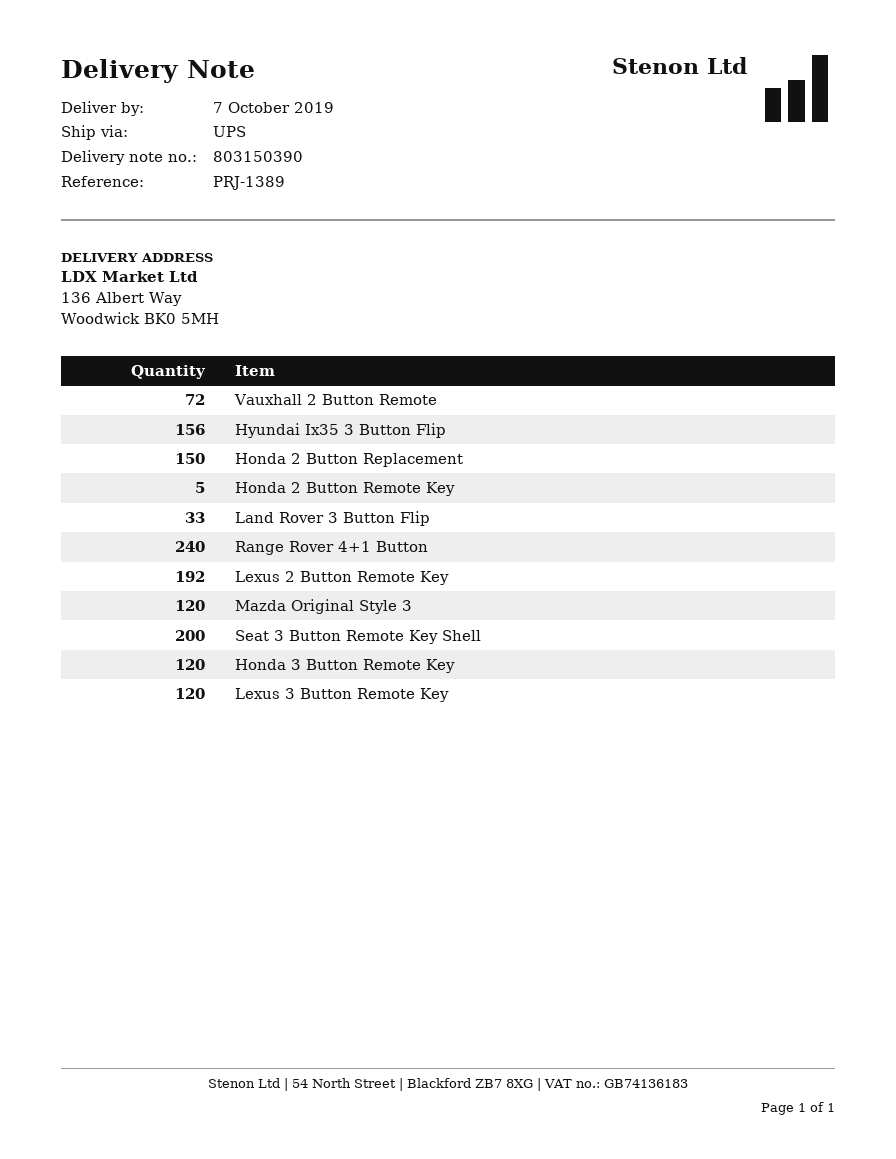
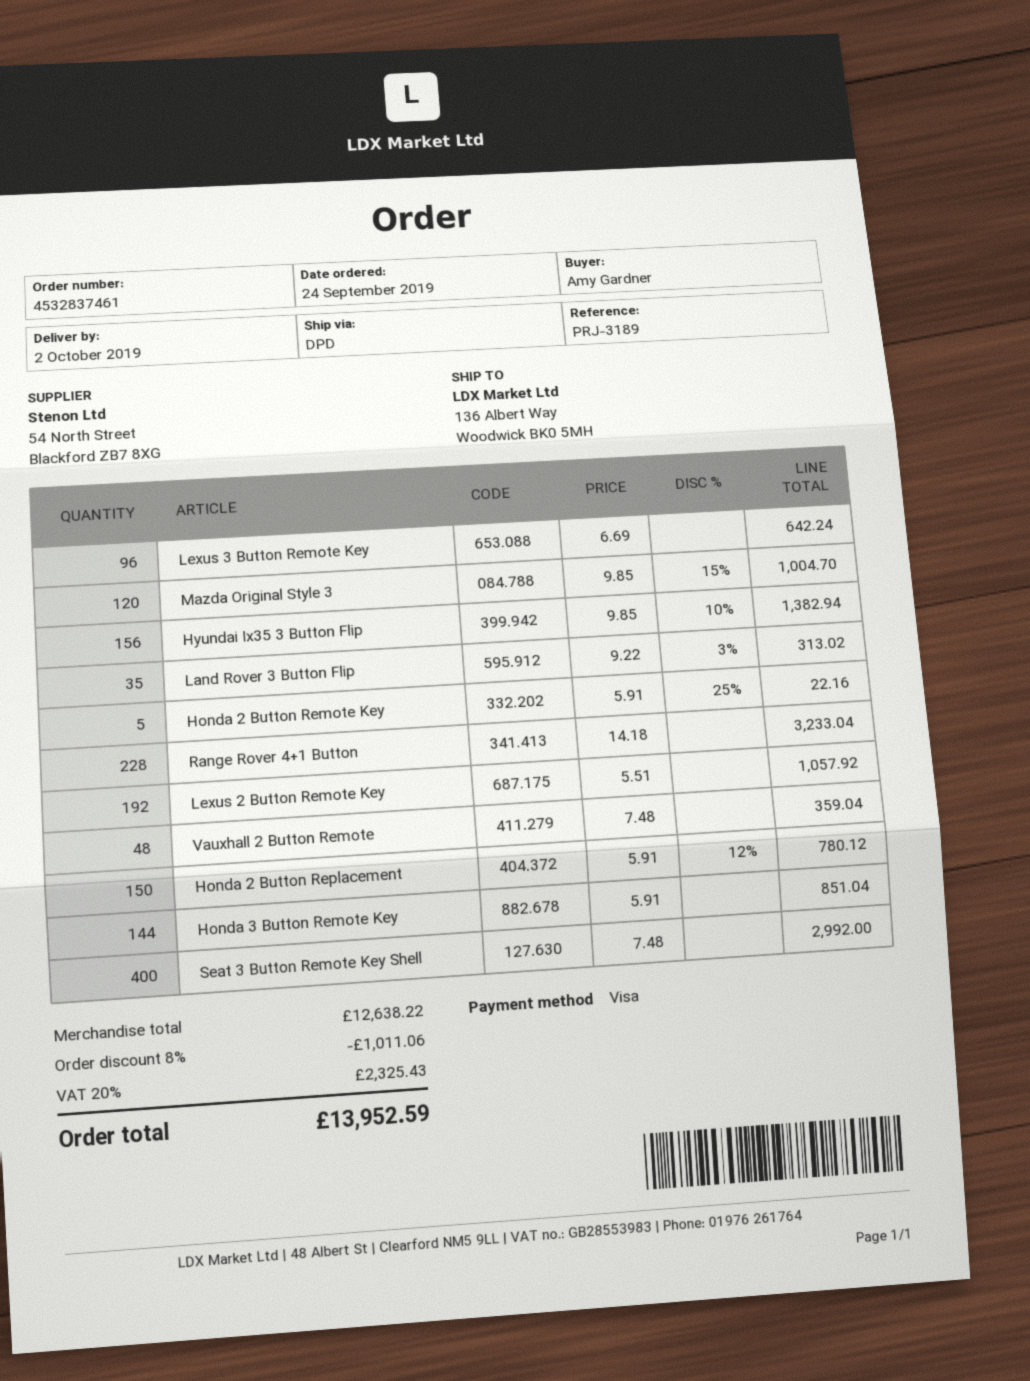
delivery date: 2019-10-07 -> 2019-10-02
reference: PRJ-1389 -> PRJ-3189
shipping method: UPS -> DPD
Vauxhall 2 Button Remote: 72 -> 48
Land Rover 3 Button Flip: 33 -> 35
Range Rover 4+1 Button: 240 -> 228
Seat 3 Button Remote Key Shell: 200 -> 400
Honda 3 Button Remote Key: 120 -> 144
Lexus 3 Button Remote Key: 120 -> 96

